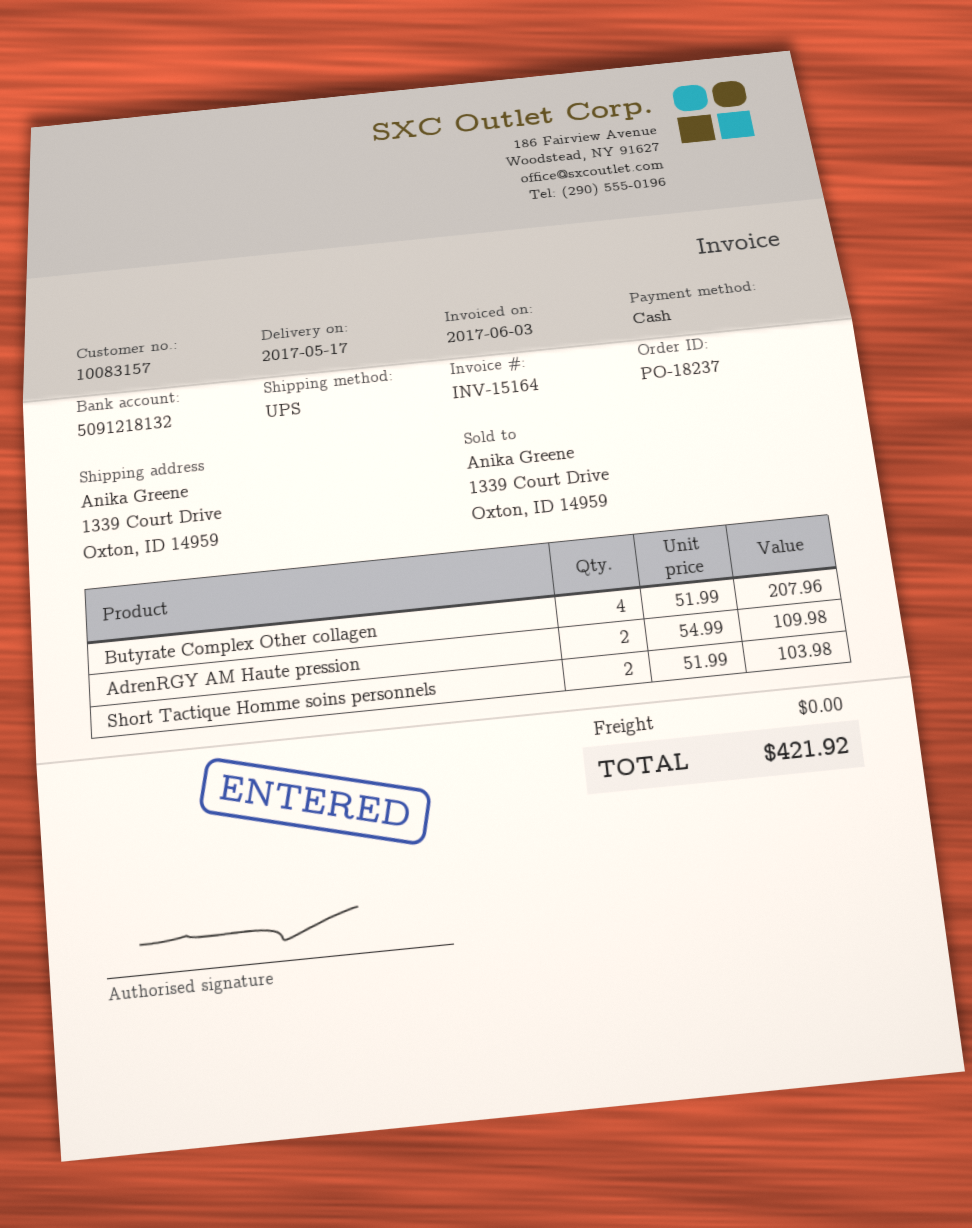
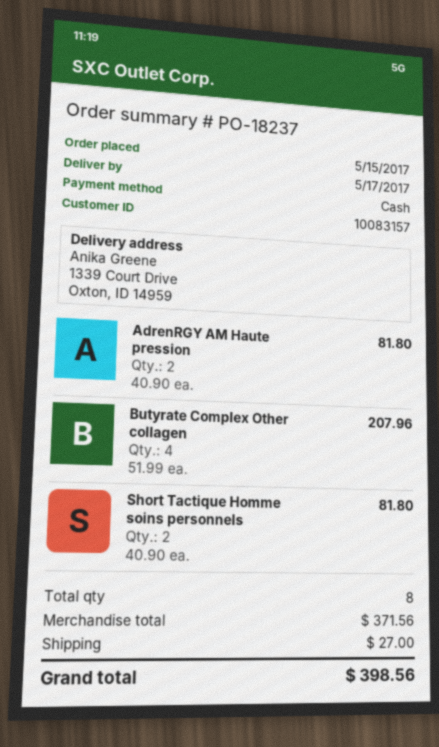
AdrenRGY AM Haute pression: 2 x 54.99 = 109.98 -> 2 x 40.90 = 81.80
Short Tactique Homme soins personnels: 2 x 51.99 = 103.98 -> 2 x 40.90 = 81.80
shipping: 0.00 -> 27.00
total: 421.92 -> 398.56

